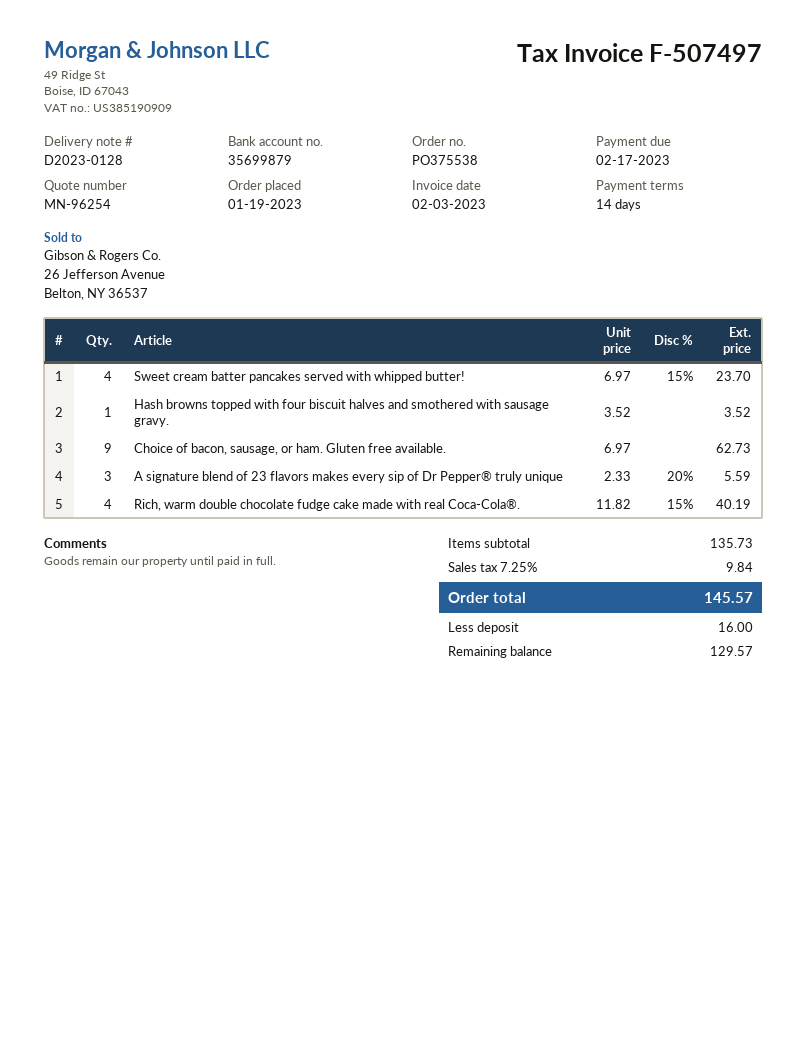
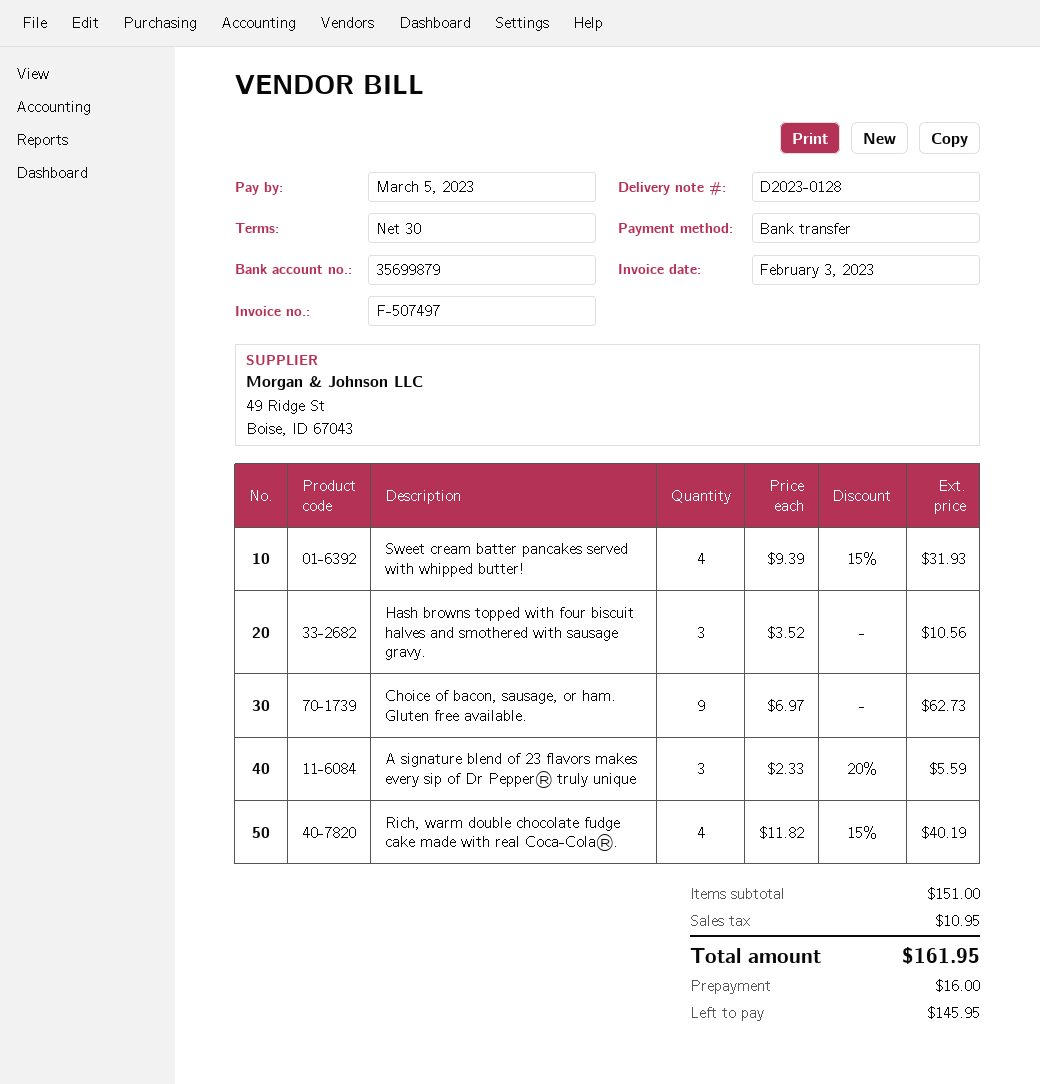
payment terms: 14 days -> 30 days
due date: 2023-02-17 -> 2023-03-05
Sweet cream batter pancakes served with whipped butter!: 4 x 6.97 - 15% = 23.70 -> 4 x 9.39 - 15% = 31.93
Hash browns topped with four biscuit halves and smothered with sausage gravy.: 1 x 3.52 = 3.52 -> 3 x 3.52 = 10.56
subtotal: 135.73 -> 151.00
tax: 9.84 -> 10.95
total: 145.57 -> 161.95
balance: 129.57 -> 145.95

